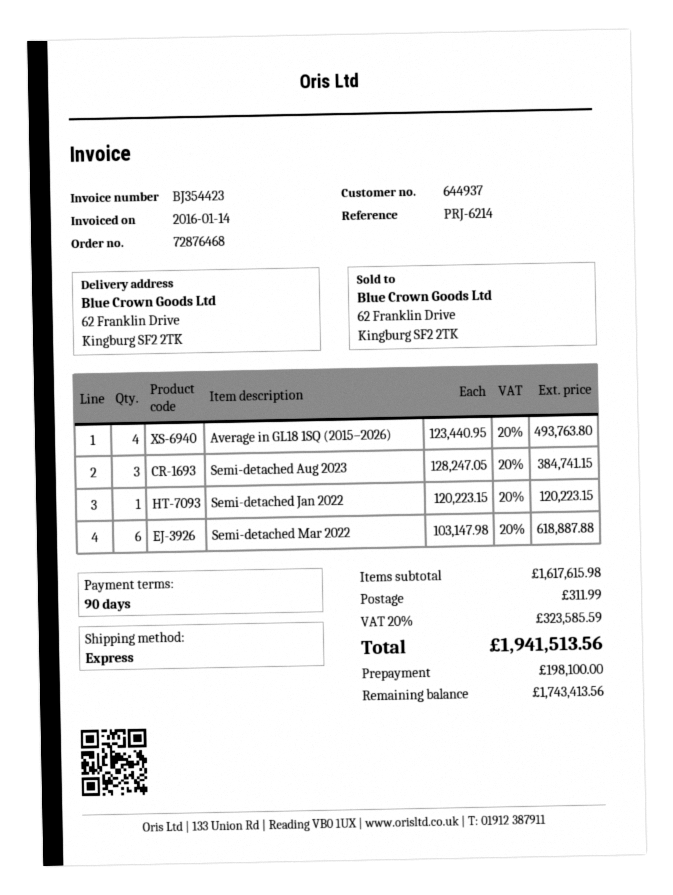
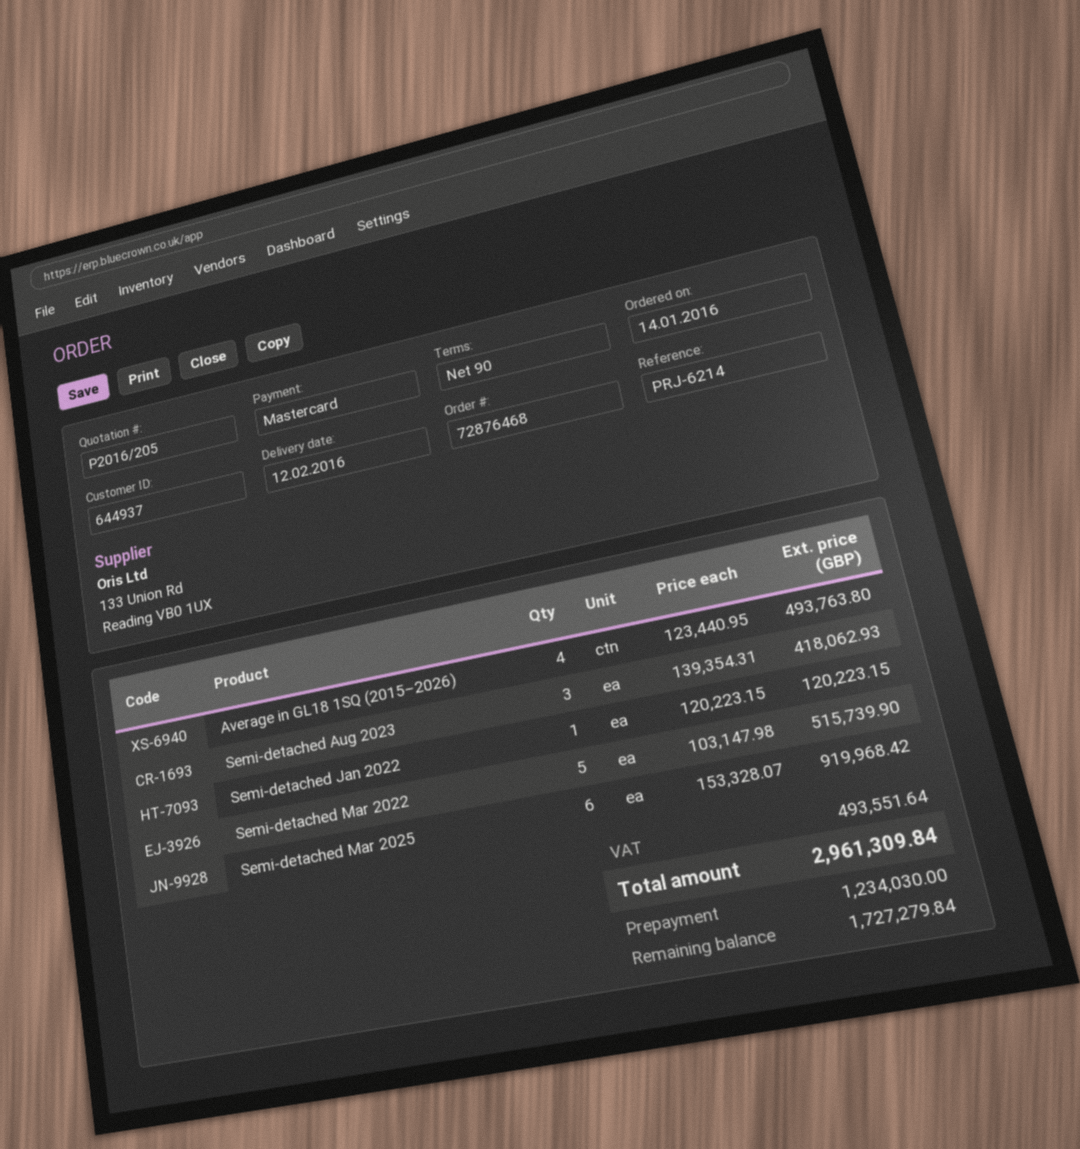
Semi-detached Aug 2023: 3 x 128247.05 = 384741.15 -> 3 x 139354.31 = 418062.93
Semi-detached Mar 2022: 6 x 103147.98 = 618887.88 -> 5 x 103147.98 = 515739.90
Semi-detached Mar 2025: none -> 6 x 153328.07 = 919968.42
shipping: 311.99 -> none
tax: 323585.59 -> 493551.64
total: 1941513.56 -> 2961309.84
deposit: 198100.00 -> 1234030.00
balance: 1743413.56 -> 1727279.84

